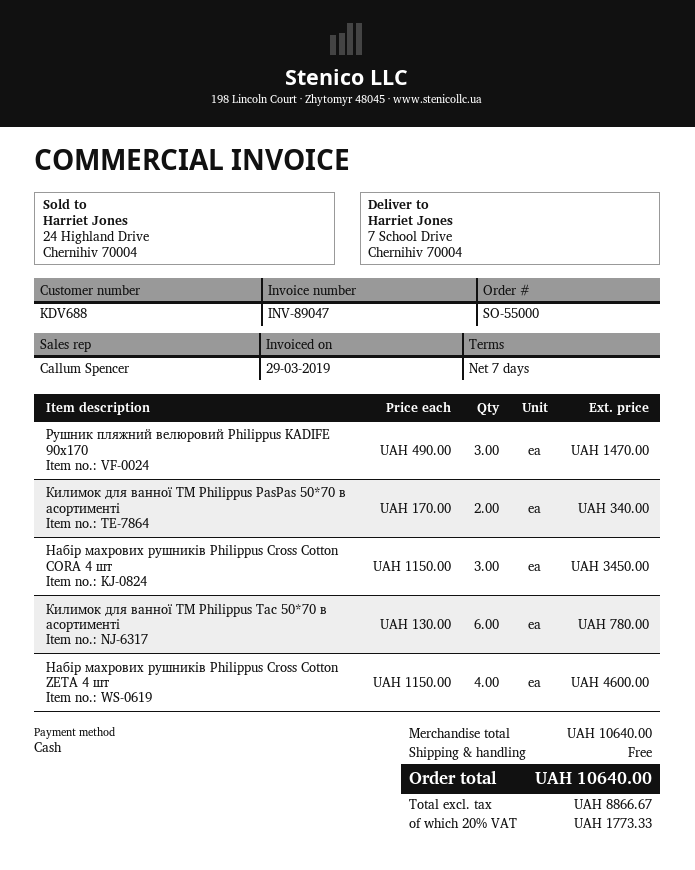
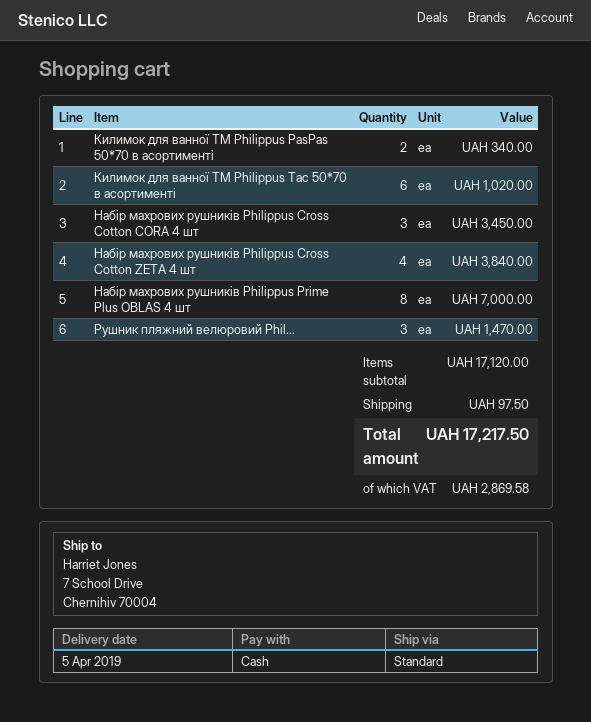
Килимок для ванної TM Philippus Tac 50*70 в асортименті: 6 for 780.00 -> 6 for 1020.00
Набір махрових рушників Philippus Cross Cotton ZETA 4 шт: 4 for 4600.00 -> 4 for 3840.00
Набір махрових рушників Philippus Prime Plus OBLAS 4 шт: none -> 8 for 7000.00
subtotal: 10640.00 -> 17120.00
shipping: 0.00 -> 97.50
tax: 1773.33 -> 2869.58
total: 10640.00 -> 17217.50

